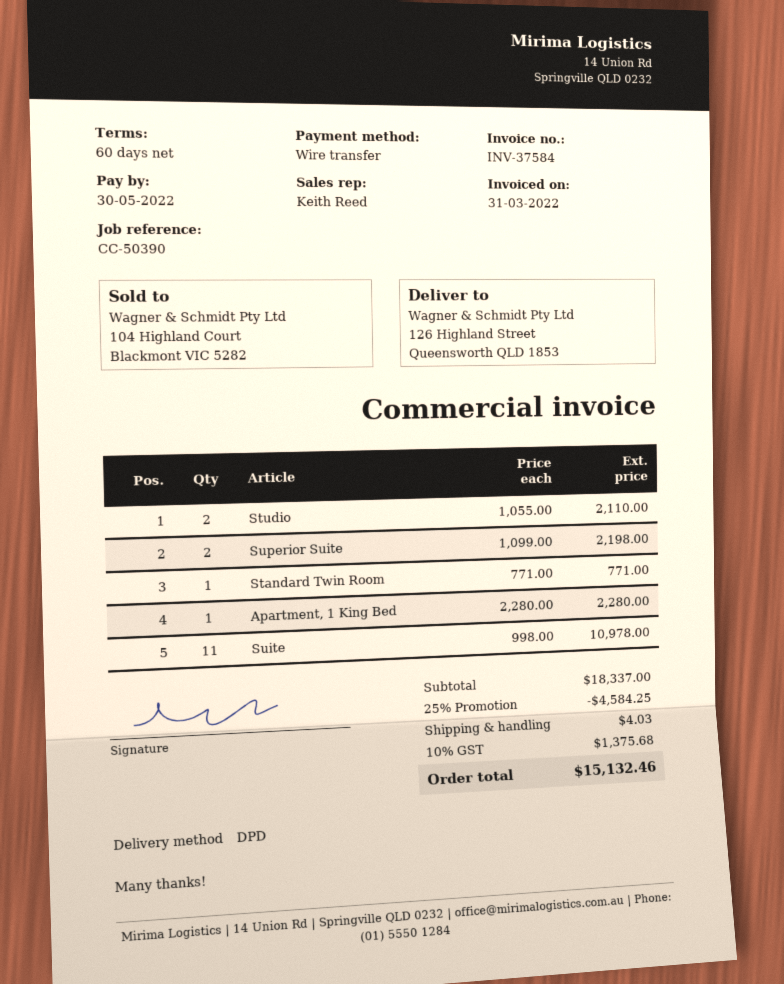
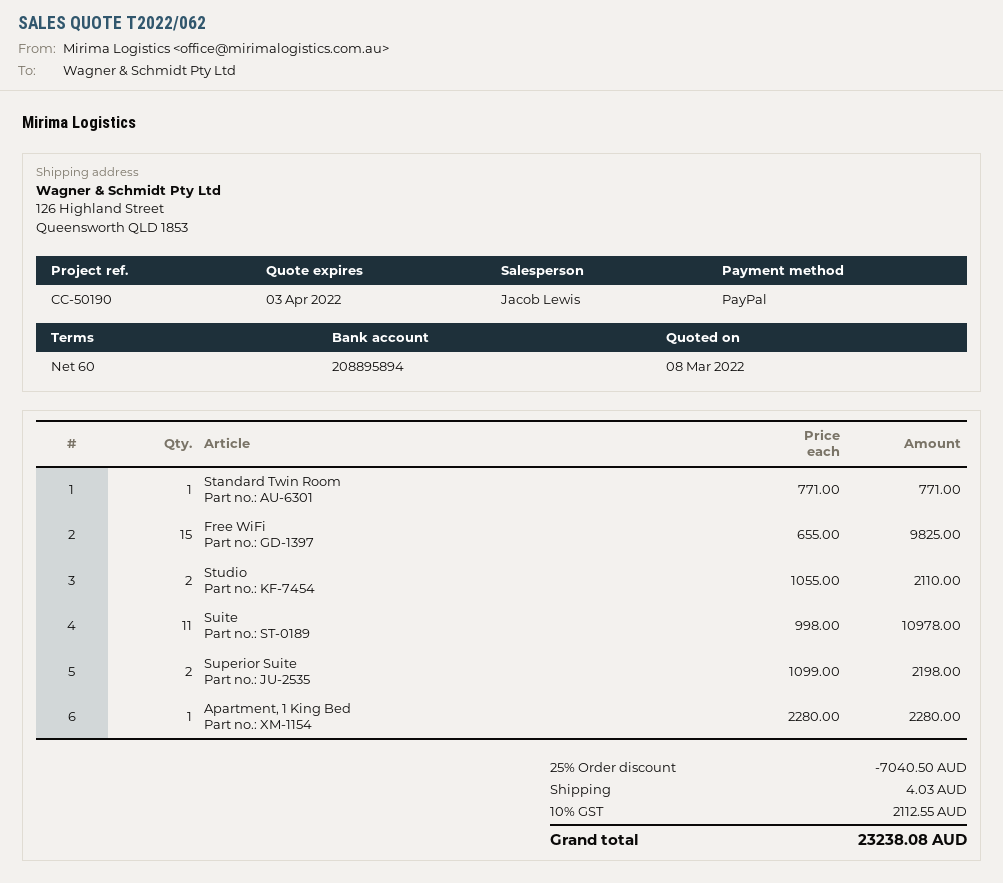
reference: CC-50390 -> CC-50190
sales rep: Keith Reed -> Jacob Lewis
payment method: bank transfer -> PayPal
Free WiFi: none -> 15 x 655.00 = 9825.00
discount: 25% = 4584.25 -> 25% = 7040.50
tax: 10% = 1375.68 -> 10% = 2112.55
total: 15132.46 -> 23238.08

